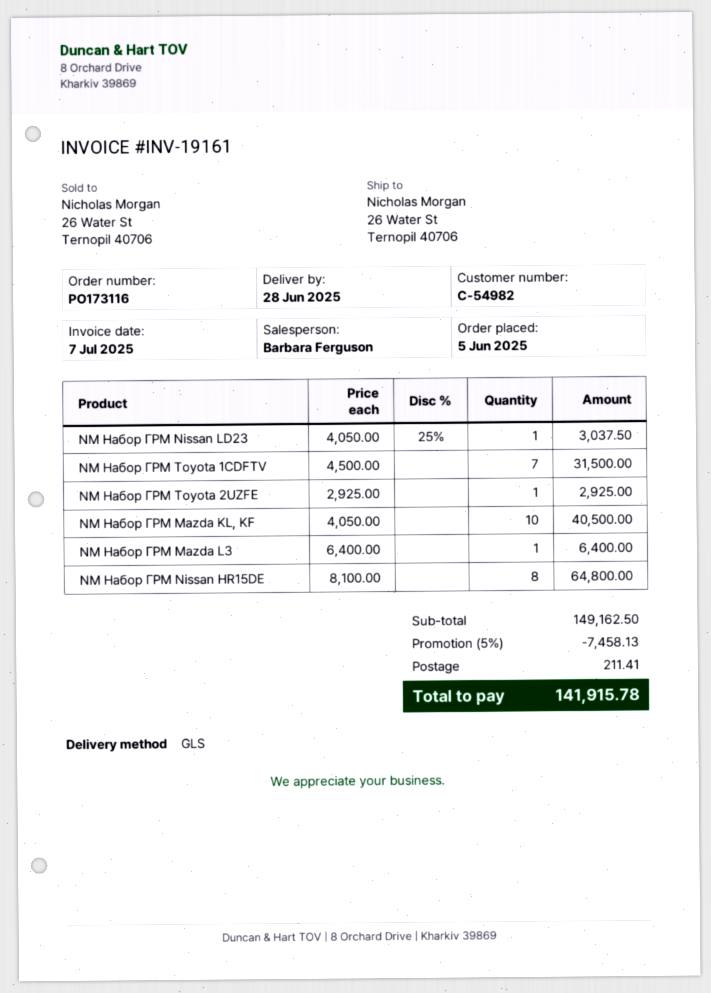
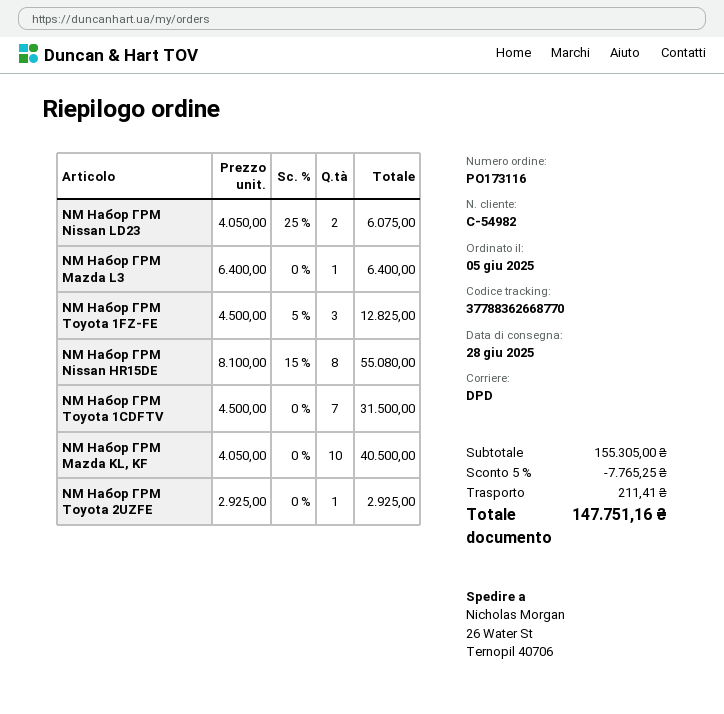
shipping method: GLS -> DPD
NM Набор ГРМ Nissan LD23: 1 x 4050.00 - 25% = 3037.50 -> 2 x 4050.00 - 25% = 6075.00
NM Набор ГРМ Nissan HR15DE: 8 x 8100.00 = 64800.00 -> 8 x 8100.00 - 15% = 55080.00
NM Набор ГРМ Toyota 1FZ-FE: none -> 3 x 4500.00 - 5% = 12825.00
subtotal: 149162.50 -> 155305.00
discount: 5% = 7458.13 -> 5% = 7765.25
total: 141915.78 -> 147751.16

